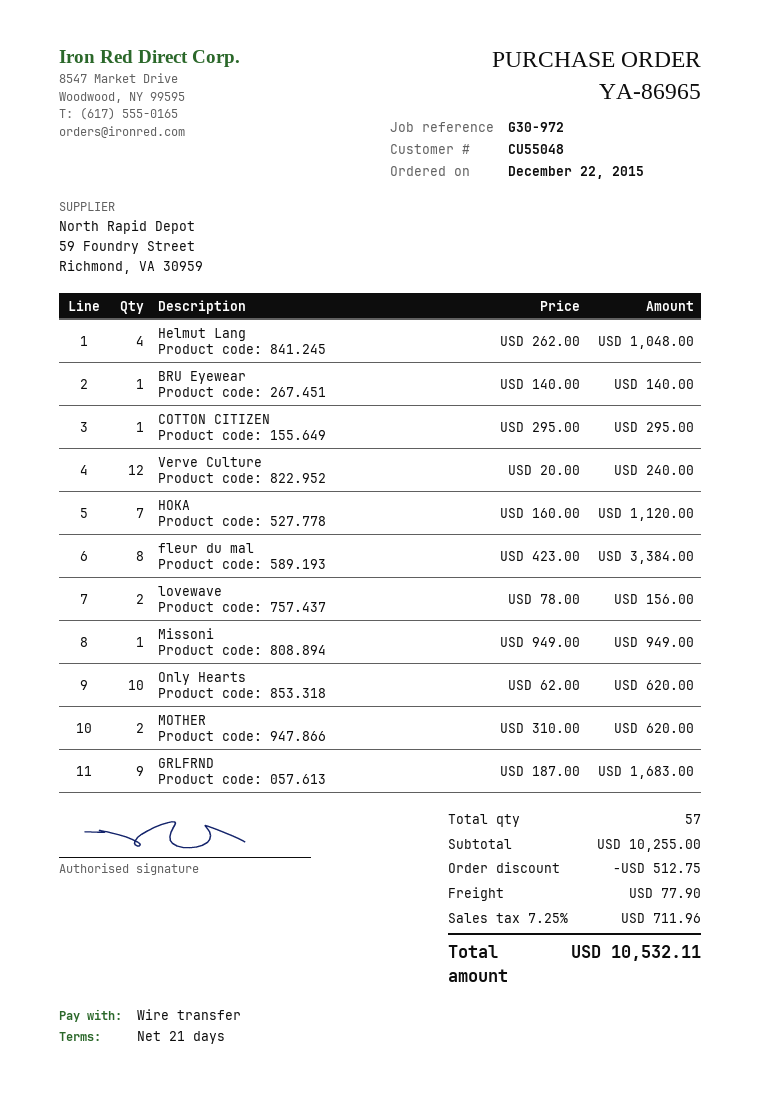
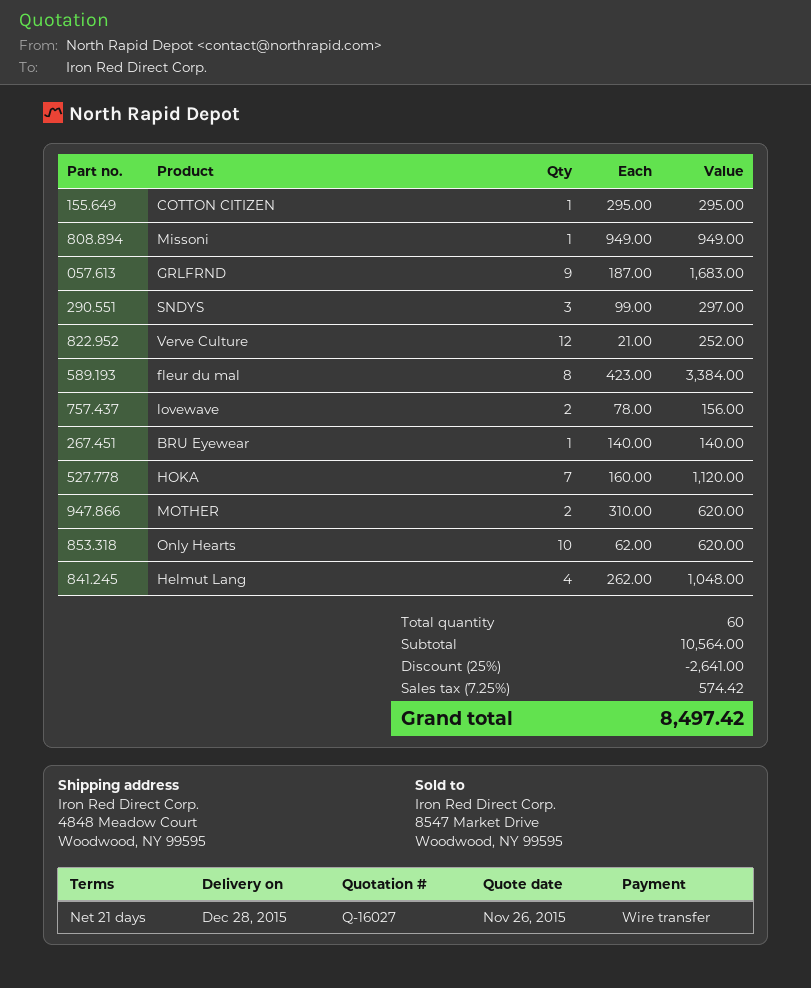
Verve Culture: 12 x 20.00 = 240.00 -> 12 x 21.00 = 252.00
SNDYS: none -> 3 x 99.00 = 297.00
total quantity: 57 -> 60
subtotal: 10255.00 -> 10564.00
discount: 512.75 -> 2641.00
shipping: 77.90 -> none
tax: 7.25% = 711.96 -> 7.25% = 574.42
total: 10532.11 -> 8497.42

